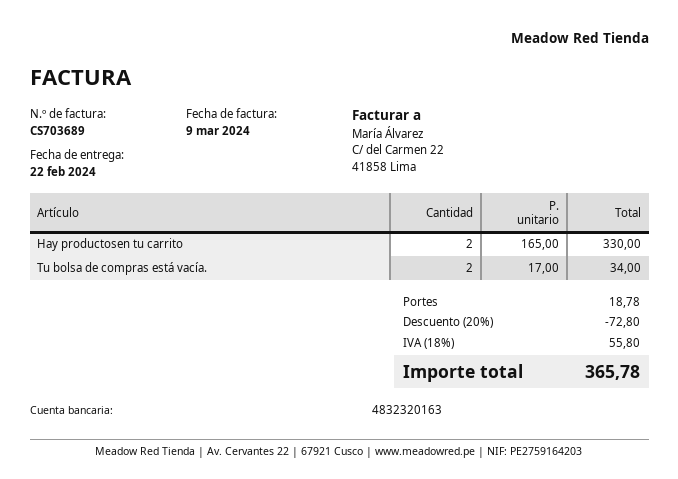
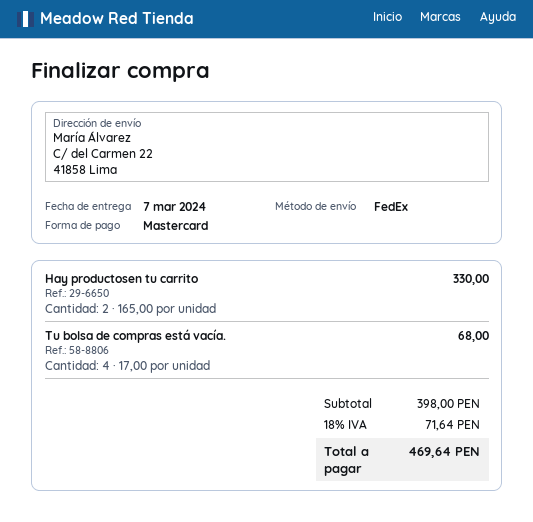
delivery date: 2024-02-22 -> 2024-03-07
Tu bolsa de compras está vacía.: 2 x 17.00 = 34.00 -> 4 x 17.00 = 68.00
discount: 20% = 72.80 -> none
shipping: 18.78 -> none
tax: 18% = 55.80 -> 18% = 71.64
total: 365.78 -> 469.64

